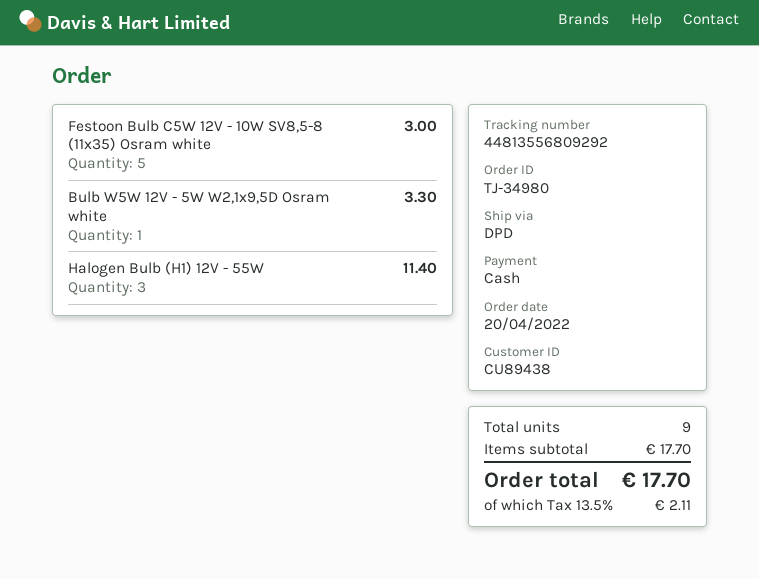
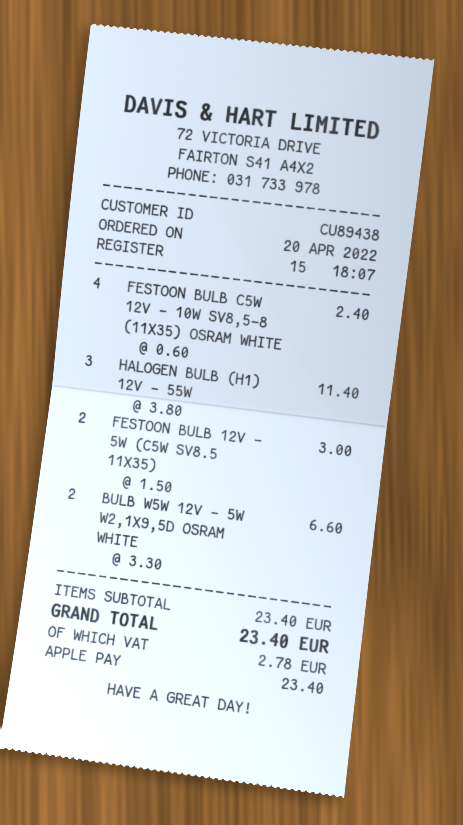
payment method: cash -> Apple Pay
Festoon Bulb C5W 12V - 10W SV8,5-8 (11x35) Osram white: 5 for 3.00 -> 4 for 2.40
Bulb W5W 12V - 5W W2,1x9,5D Osram white: 1 for 3.30 -> 2 for 6.60
FESTOON BULB 12V - 5W (C5W SV8.5 11X35): none -> 2 for 3.00
subtotal: 17.70 -> 23.40
tax: 2.11 -> 2.78
total: 17.70 -> 23.40

